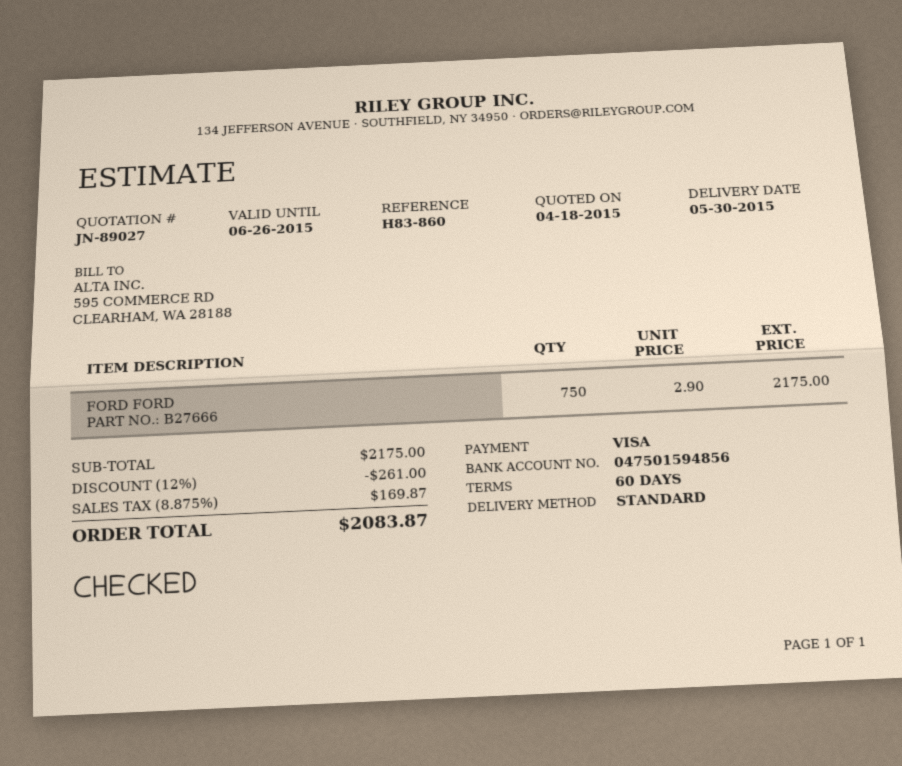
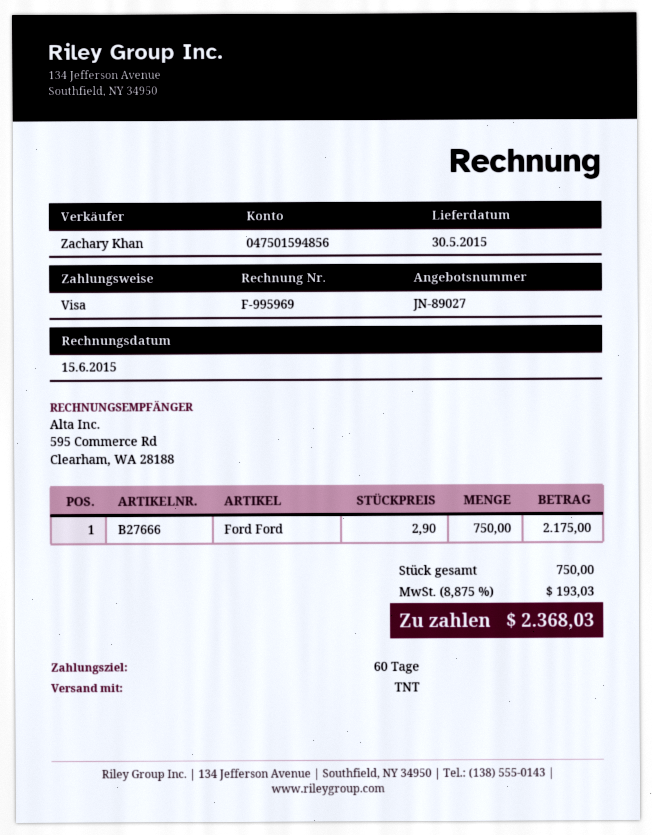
shipping method: standard -> TNT
discount: 12% = 261.00 -> none
tax: 8.875% = 169.87 -> 8.875% = 193.03
total: 2083.87 -> 2368.03

